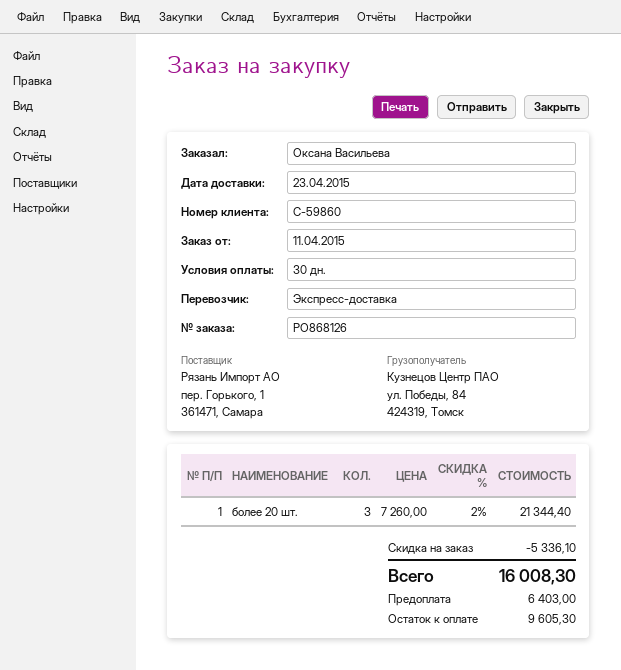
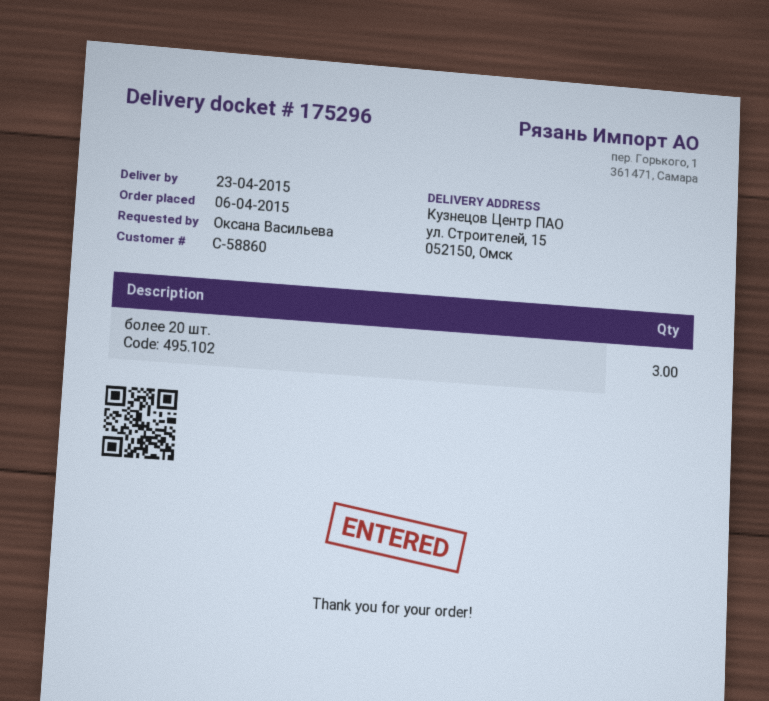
order date: 2015-04-11 -> 2015-04-06
customer number: C-59860 -> C-58860
ship to: ул. Победы, 84, 424319, Томск -> ул. Строителей, 15, 052150, Омск

